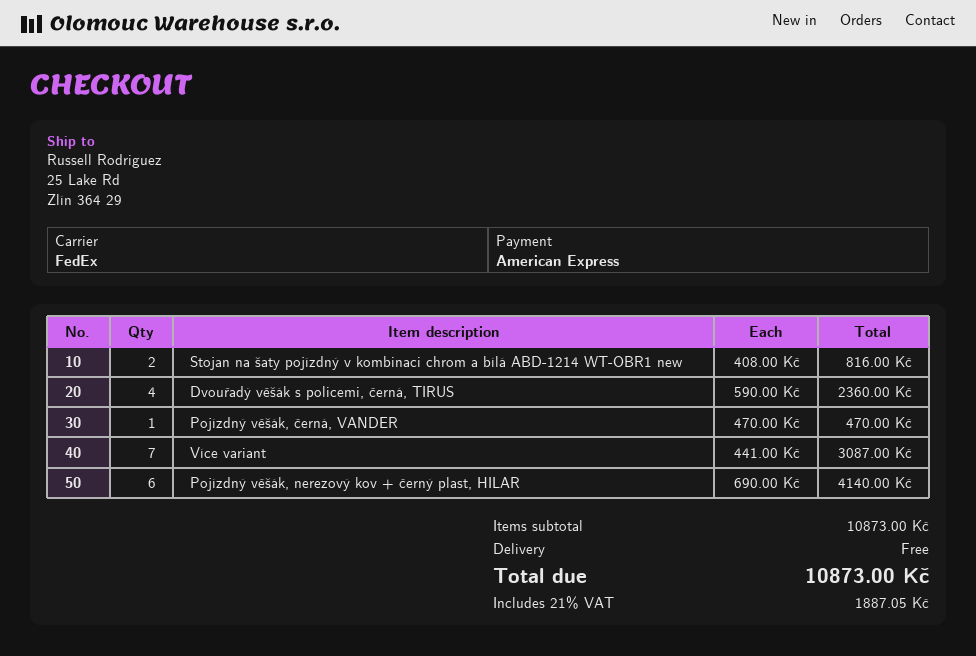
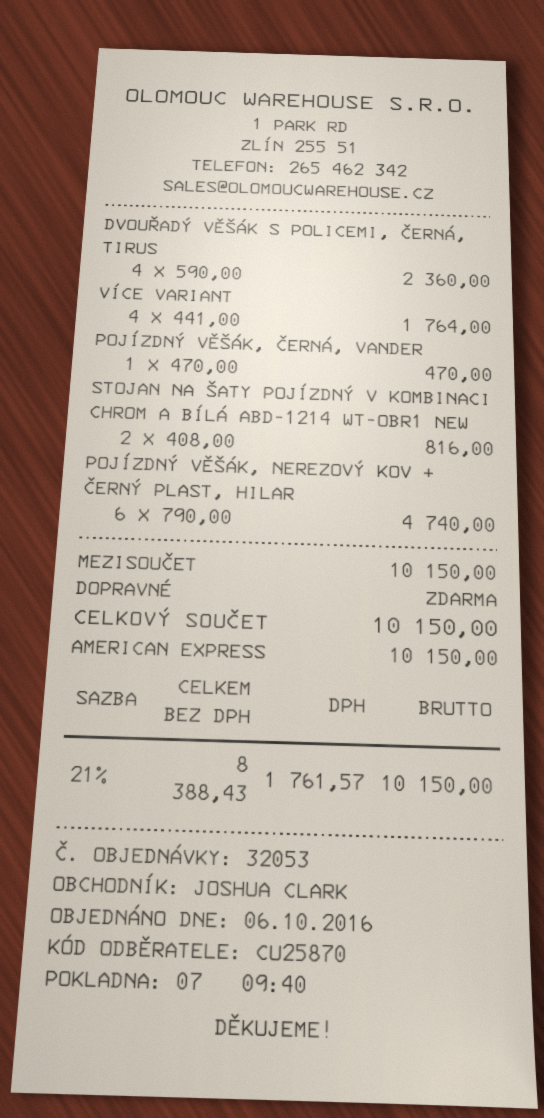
Více variant: 7 x 441.00 = 3087.00 -> 4 x 441.00 = 1764.00
Pojízdný věšák, nerezový kov + černý plast, HILAR: 6 x 690.00 = 4140.00 -> 6 x 790.00 = 4740.00
subtotal: 10873.00 -> 10150.00
tax: 21% = 1887.05 -> 21% = 1761.57
total: 10873.00 -> 10150.00

